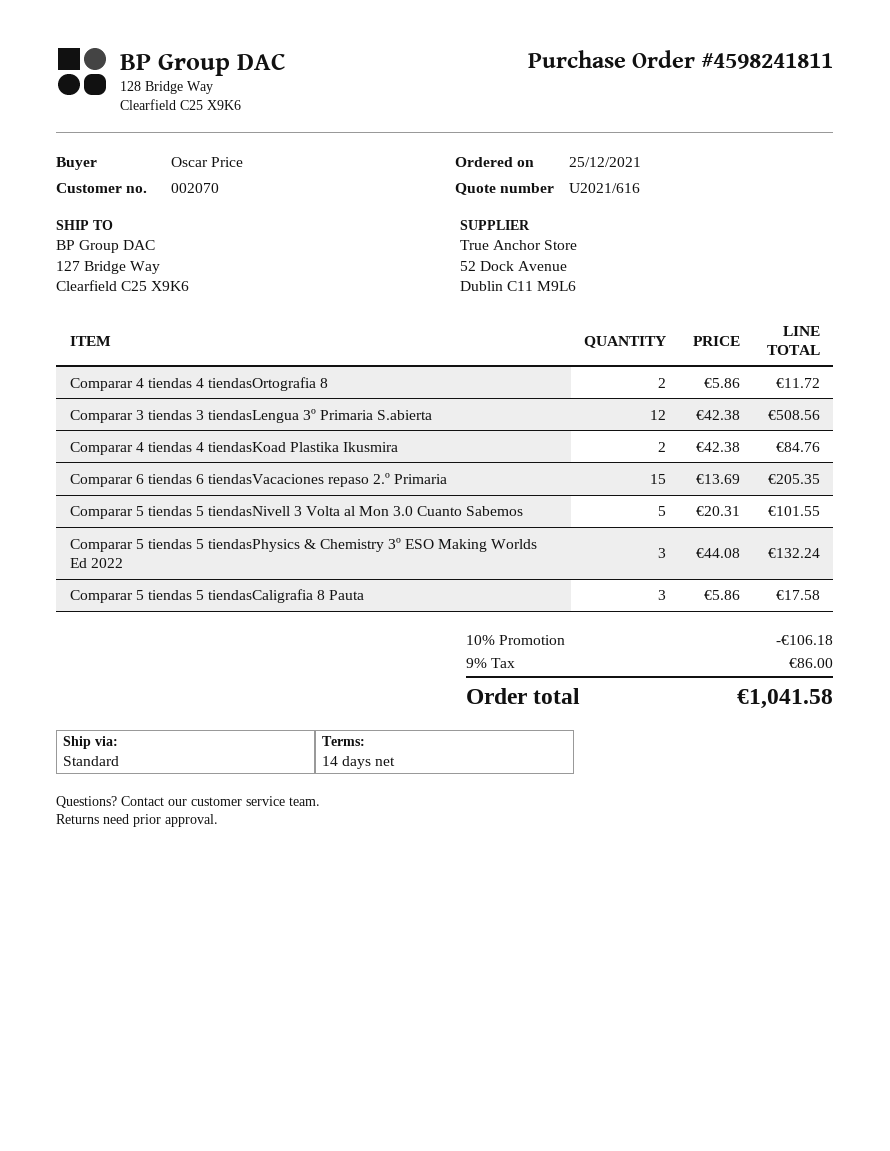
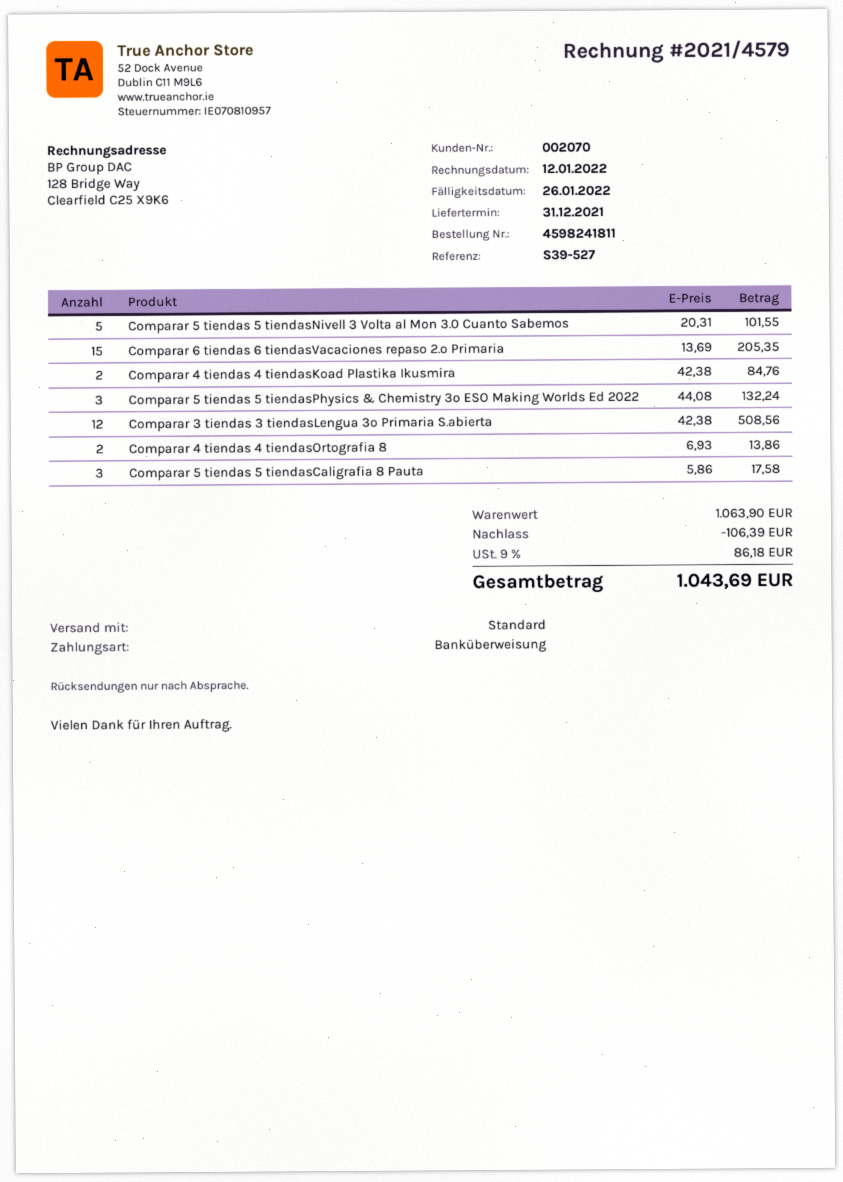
Comparar 4 tiendas 4 tiendasOrtografia 8: 2 x 5.86 = 11.72 -> 2 x 6.93 = 13.86
discount: 106.18 -> 106.39
tax: 9% = 86.00 -> 9% = 86.18
total: 1041.58 -> 1043.69

